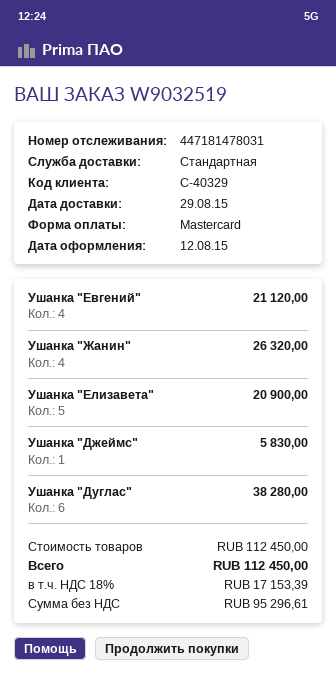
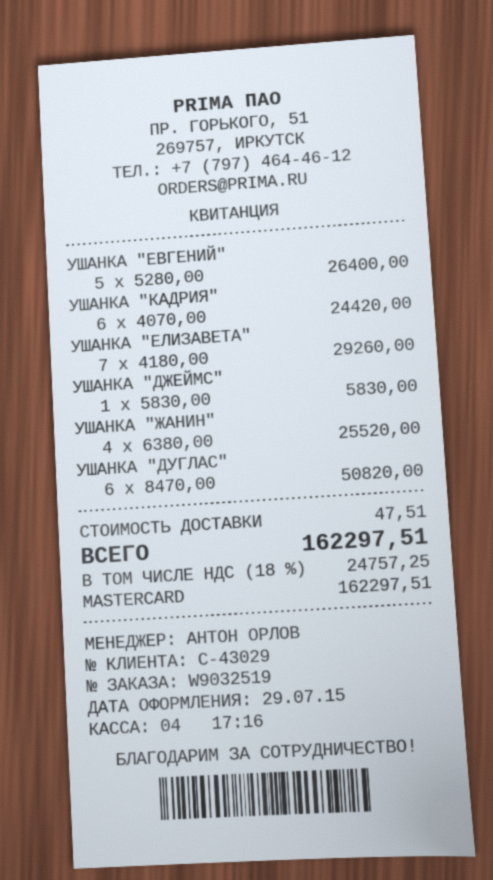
order date: 2015-08-12 -> 2015-07-29
customer number: C-40329 -> C-43029
Ушанка "Евгений": 4 for 21120.00 -> 5 for 26400.00
Ушанка "Жанин": 4 for 26320.00 -> 4 for 25520.00
Ушанка "Елизавета": 5 for 20900.00 -> 7 for 29260.00
Ушанка "Дуглас": 6 for 38280.00 -> 6 for 50820.00
УШАНКА "КАДРИЯ": none -> 6 for 24420.00
shipping: none -> 47.51
tax: 18% = 17153.39 -> 18% = 24757.25
total: 112450.00 -> 162297.51

